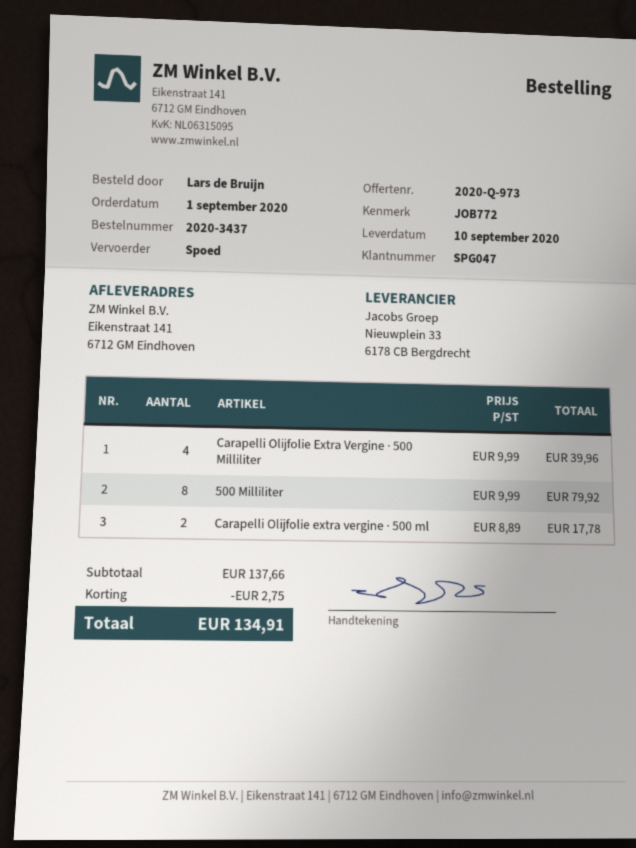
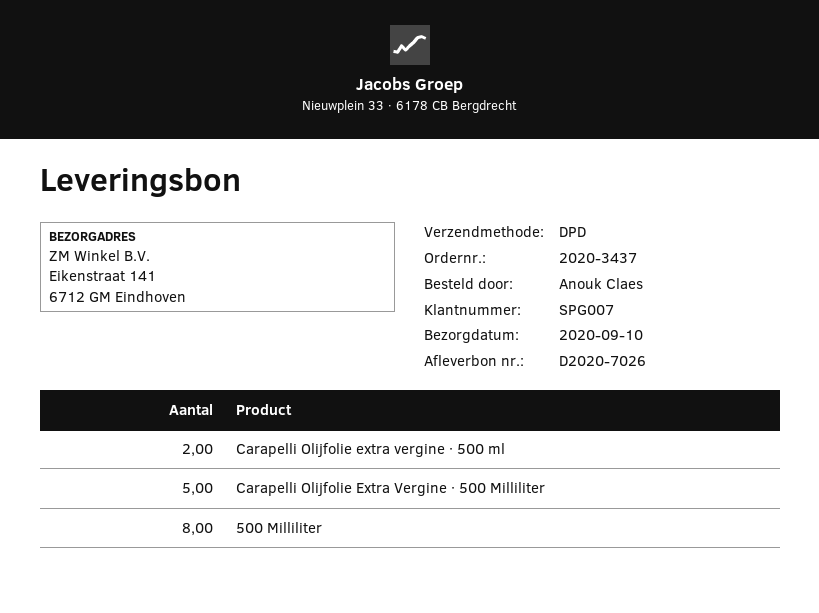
customer number: SPG047 -> SPG007
ordered by: Lars de Bruijn -> Anouk Claes
shipping method: express -> DPD
Carapelli Olijfolie Extra Vergine · 500 Milliliter: 4 -> 5

